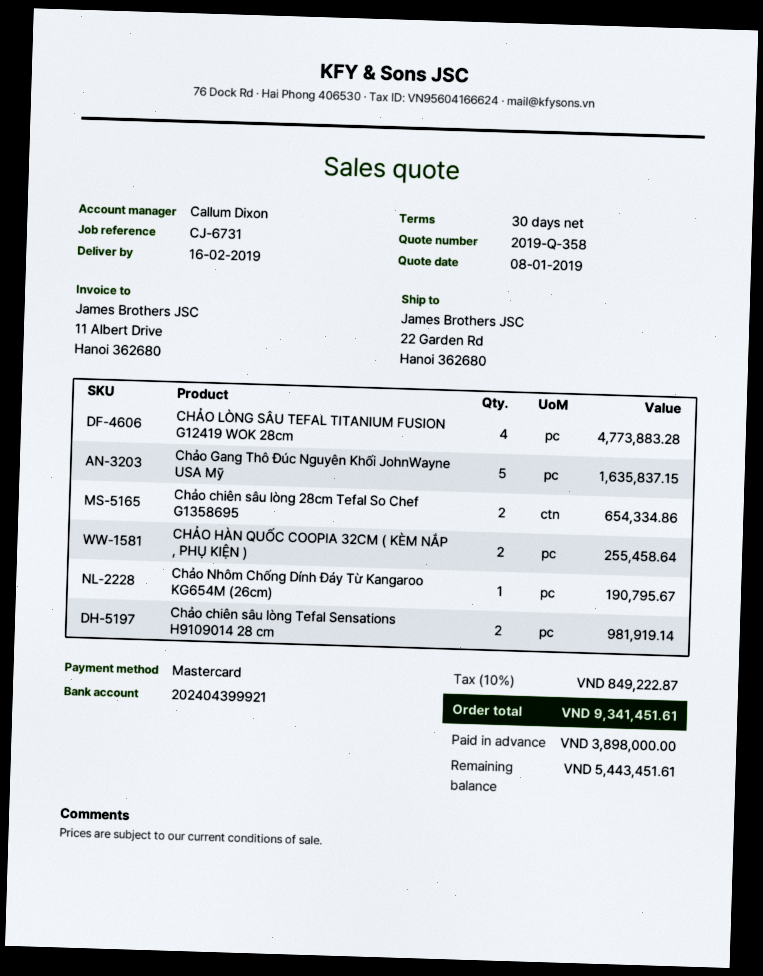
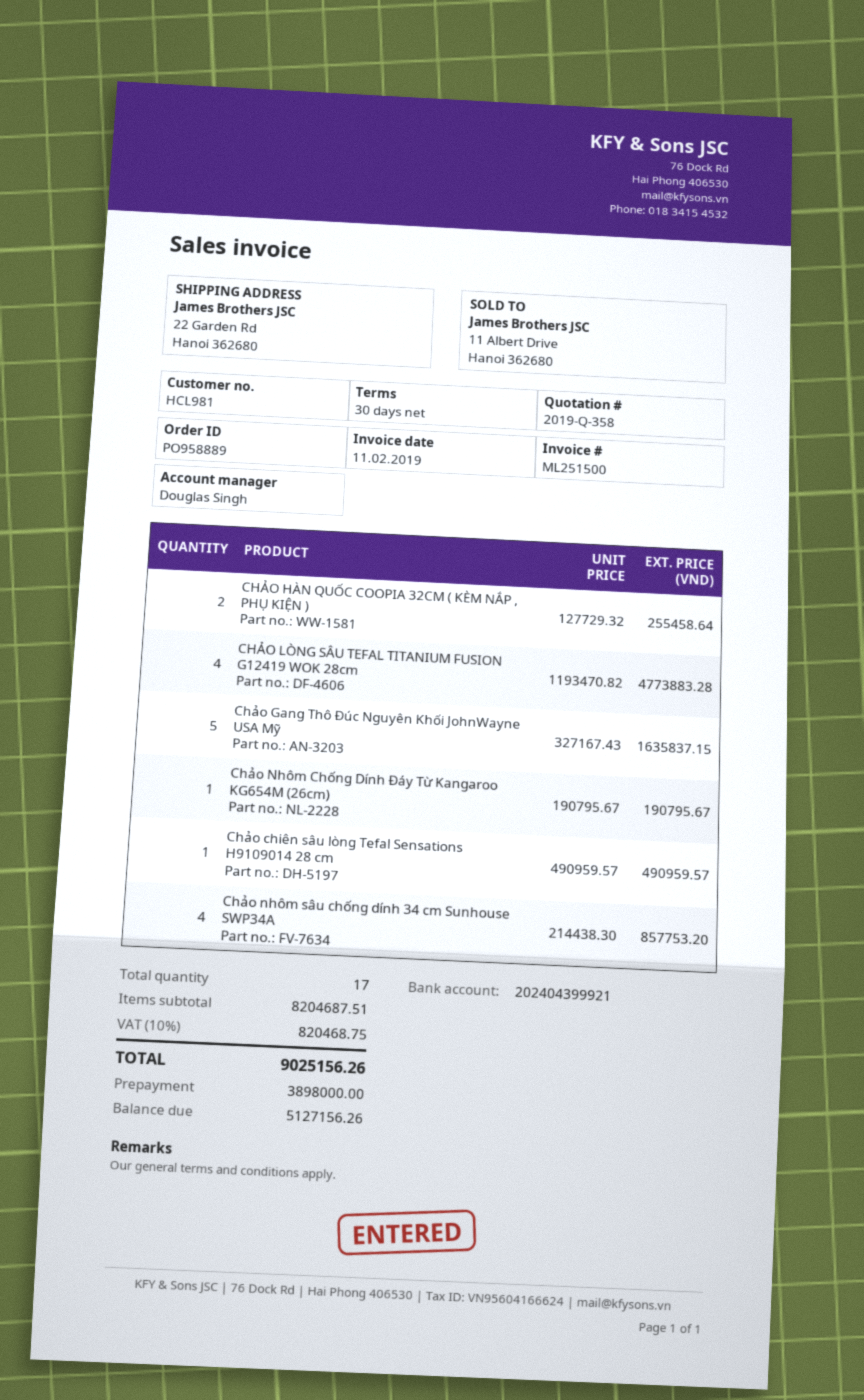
sales rep: Callum Dixon -> Douglas Singh
Chảo chiên sâu lòng 28cm Tefal So Chef G1358695: 2 for 654334.86 -> none
Chảo chiên sâu lòng Tefal Sensations H9109014 28 cm: 2 for 981919.14 -> 1 for 490959.57
Chảo nhôm sâu chống dính 34 cm Sunhouse SWP34A: none -> 4 for 857753.20
tax: 10% = 849222.87 -> 10% = 820468.75
total: 9341451.61 -> 9025156.26
balance: 5443451.61 -> 5127156.26

